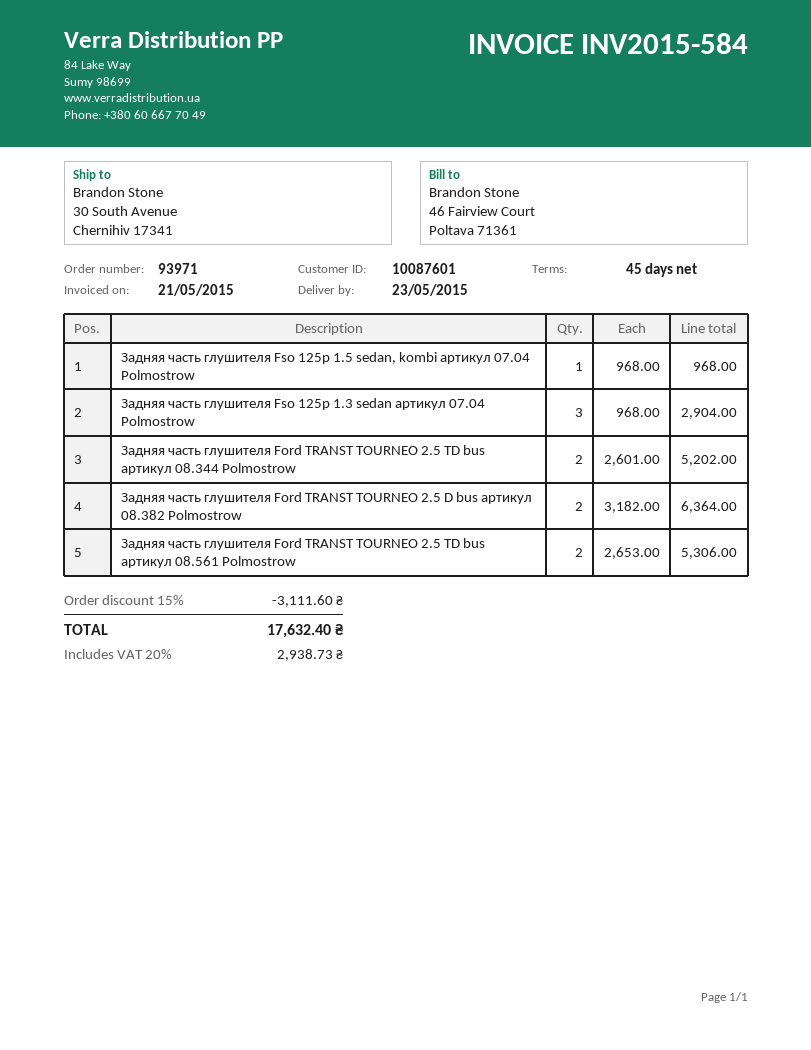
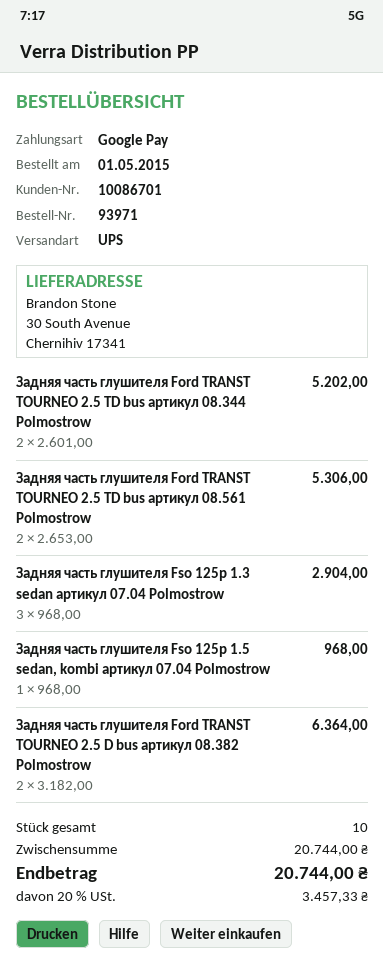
customer number: 10087601 -> 10086701
discount: 15% = 3111.60 -> none
tax: 20% = 2938.73 -> 20% = 3457.33
total: 17632.40 -> 20744.00

